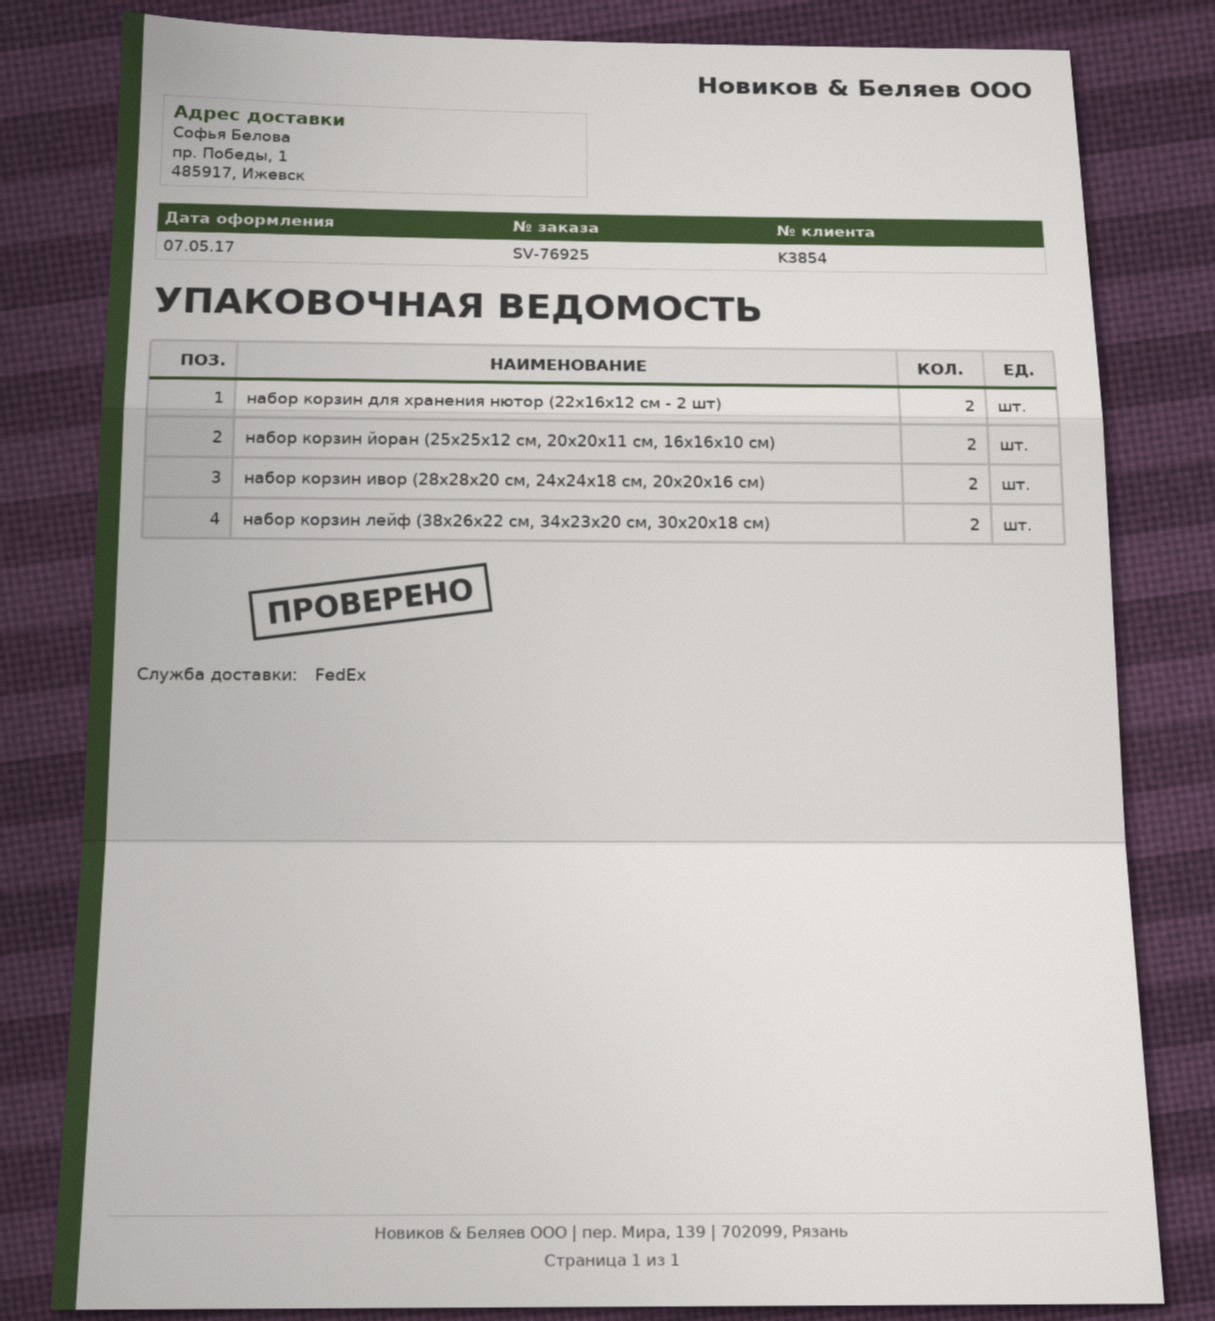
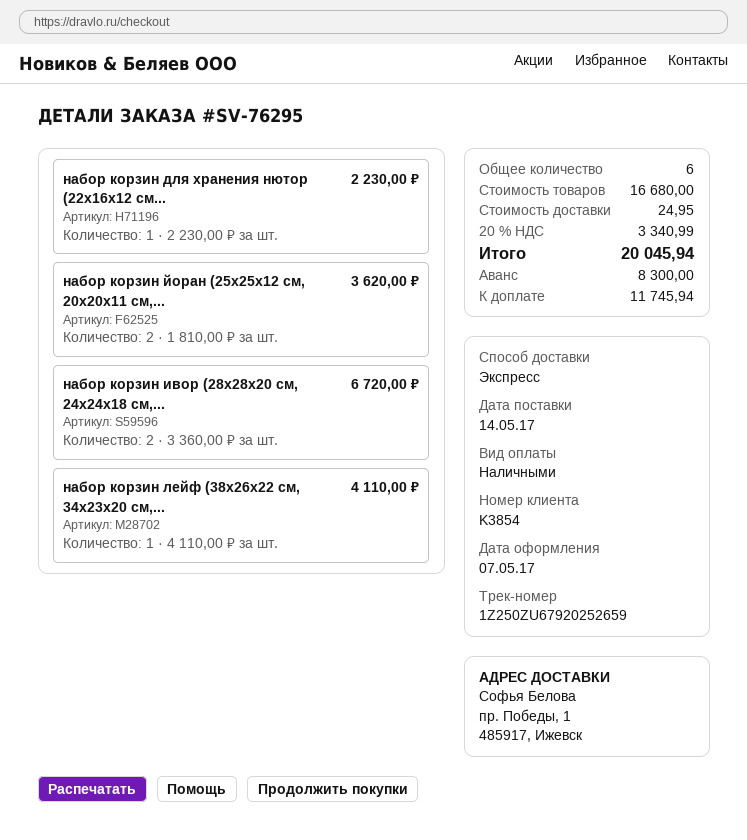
order number: SV-76925 -> SV-76295
shipping method: FedEx -> express
набор корзин для хранения нютор (22х16х12 см - 2 шт): 2 -> 1
набор корзин лейф (38х26х22 см, 34х23х20 см, 30х20х18 см): 2 -> 1

